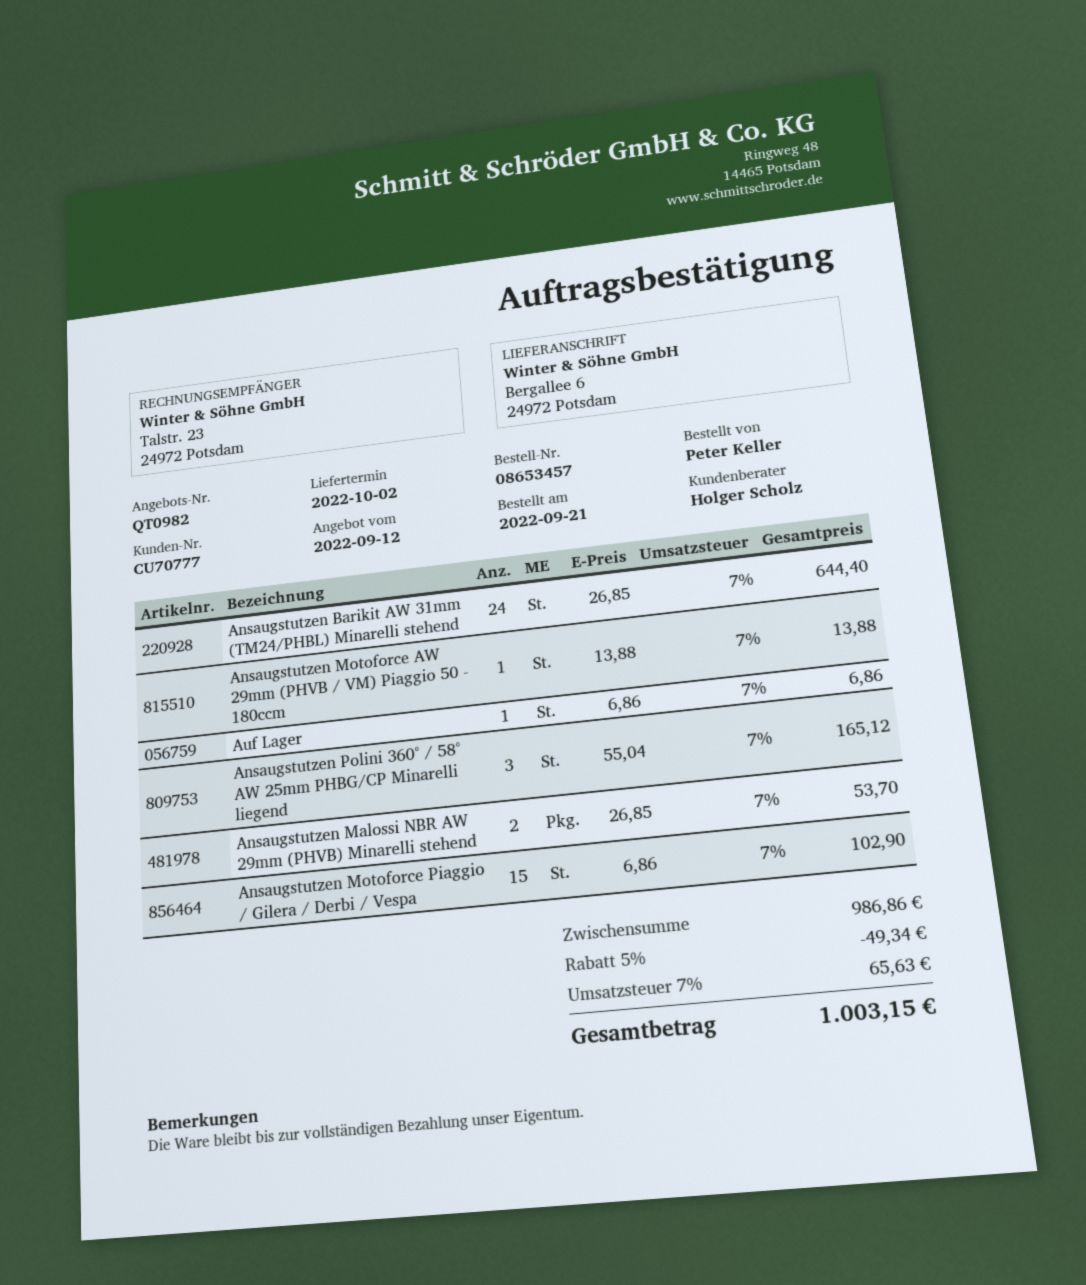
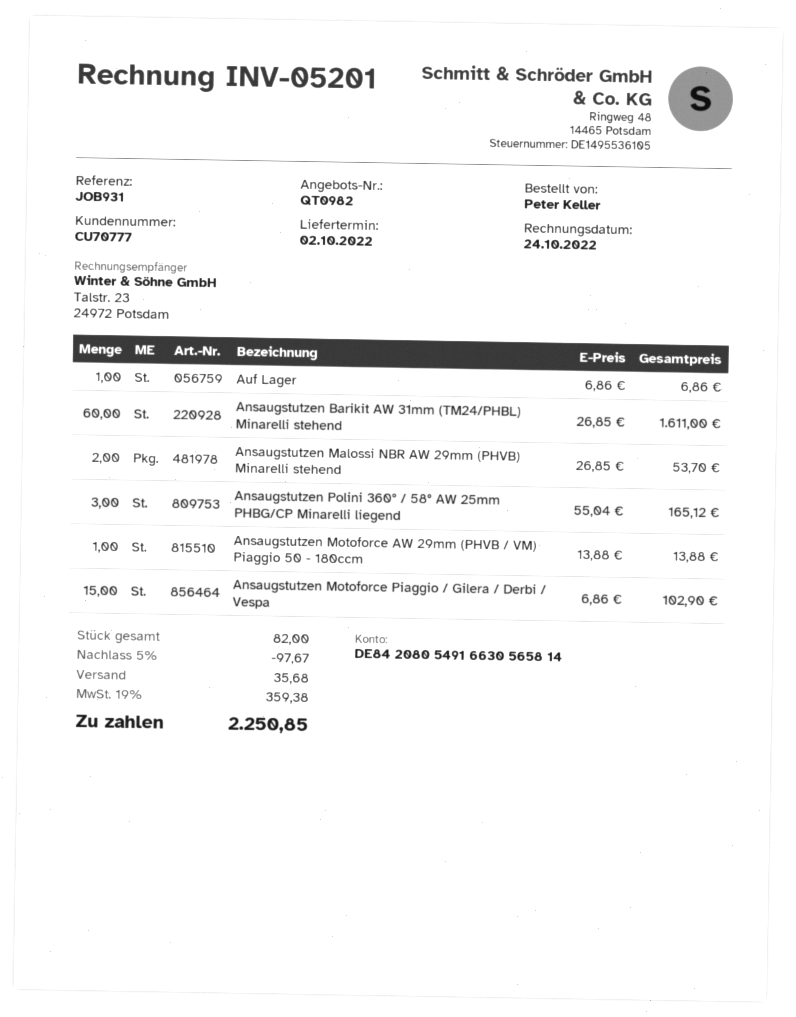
Ansaugstutzen Barikit AW 31mm (TM24/PHBL) Minarelli stehend: 24 x 26.85 = 644.40 -> 60 x 26.85 = 1611.00
discount: 5% = 49.34 -> 5% = 97.67
shipping: none -> 35.68
tax: 7% = 65.63 -> 19% = 359.38
total: 1003.15 -> 2250.85

